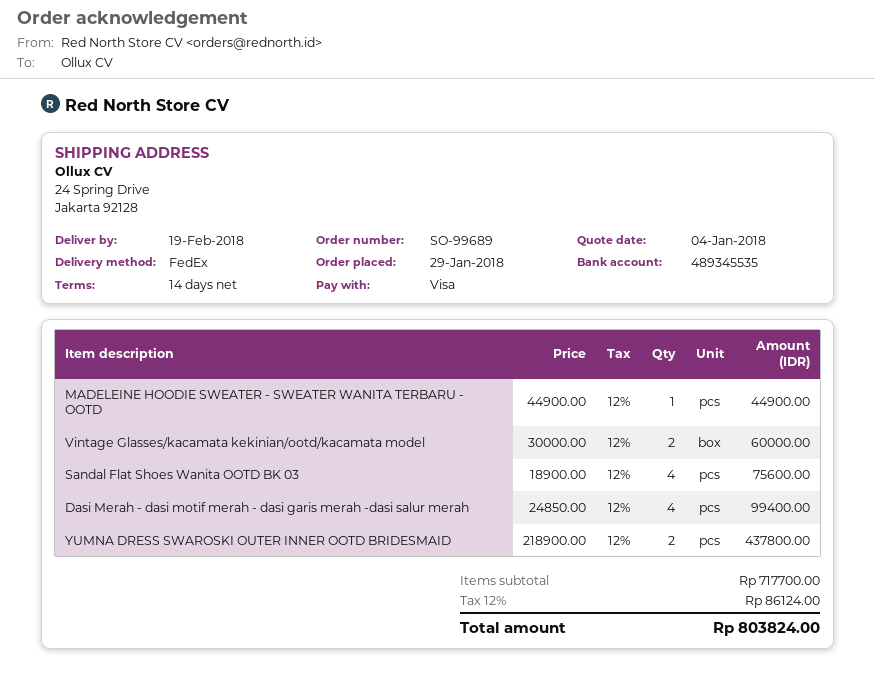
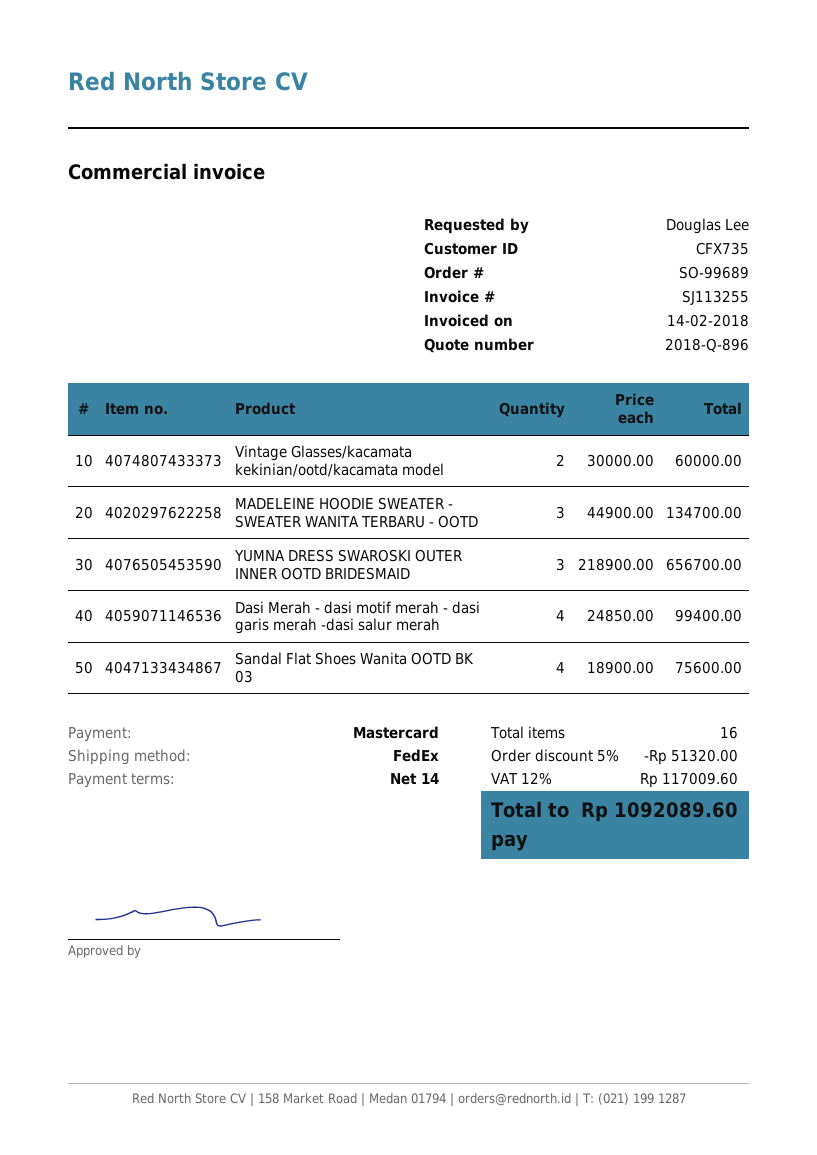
payment method: Visa -> Mastercard
MADELEINE HOODIE SWEATER - SWEATER WANITA TERBARU - OOTD: 1 x 44900.00 = 44900.00 -> 3 x 44900.00 = 134700.00
YUMNA DRESS SWAROSKI OUTER INNER OOTD BRIDESMAID: 2 x 218900.00 = 437800.00 -> 3 x 218900.00 = 656700.00
discount: none -> 5% = 51320.00
tax: 12% = 86124.00 -> 12% = 117009.60
total: 803824.00 -> 1092089.60

